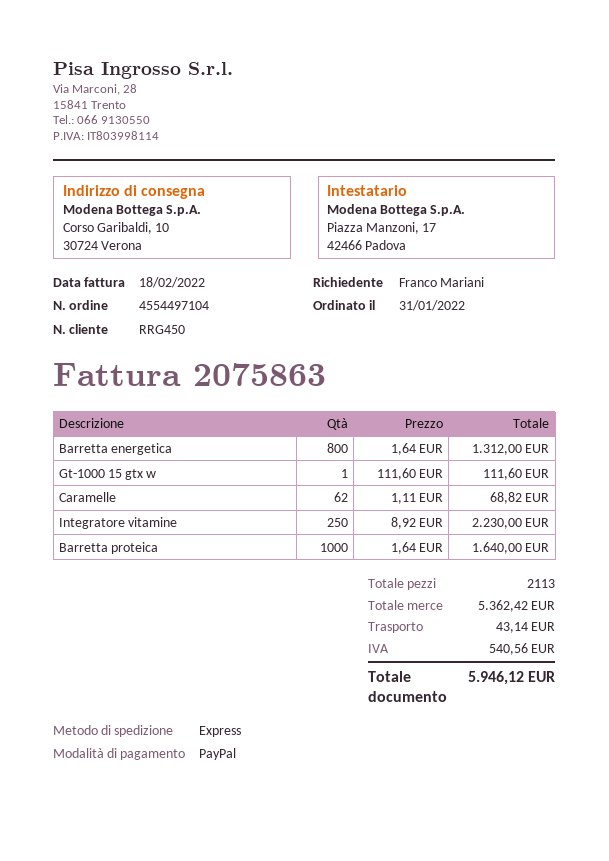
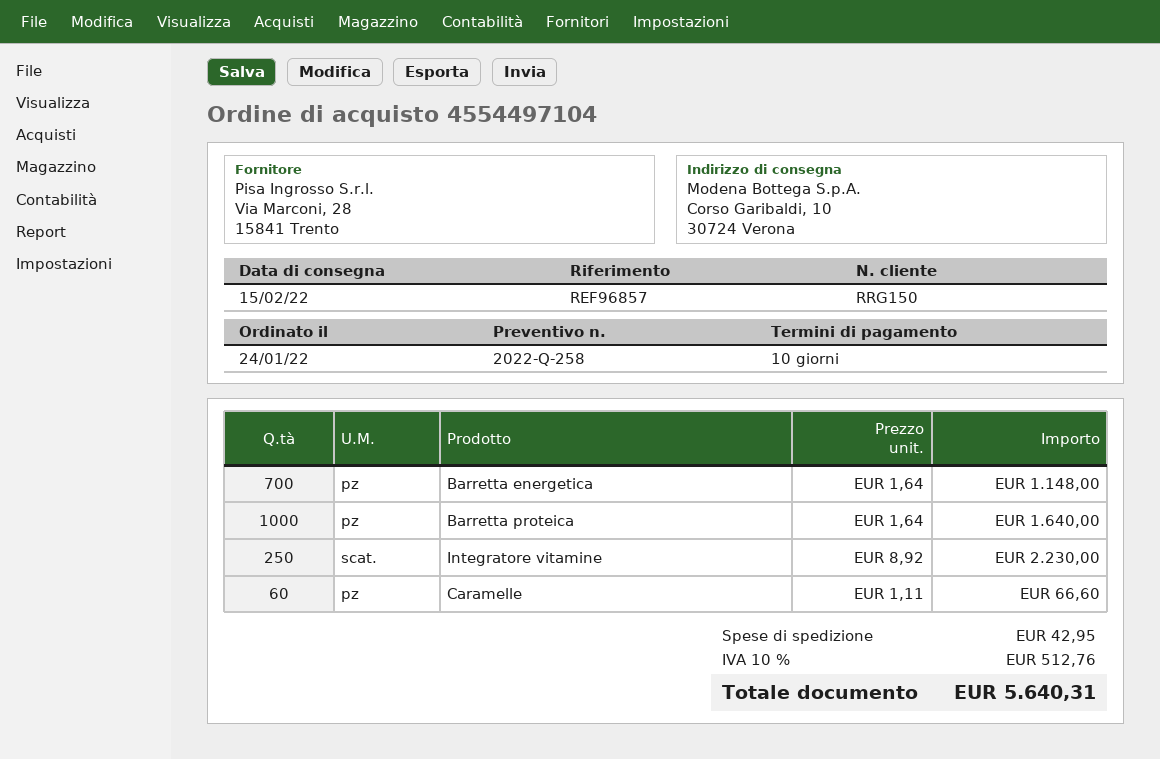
order date: 2022-01-31 -> 2022-01-24
customer number: RRG450 -> RRG150
Barretta energetica: 800 x 1.64 = 1312.00 -> 700 x 1.64 = 1148.00
Gt-1000 15 gtx w: 1 x 111.60 = 111.60 -> none
Caramelle: 62 x 1.11 = 68.82 -> 60 x 1.11 = 66.60
shipping: 43.14 -> 42.95
tax: 540.56 -> 512.76
total: 5946.12 -> 5640.31

